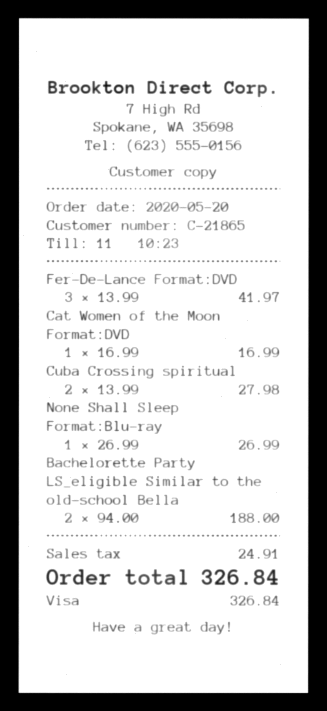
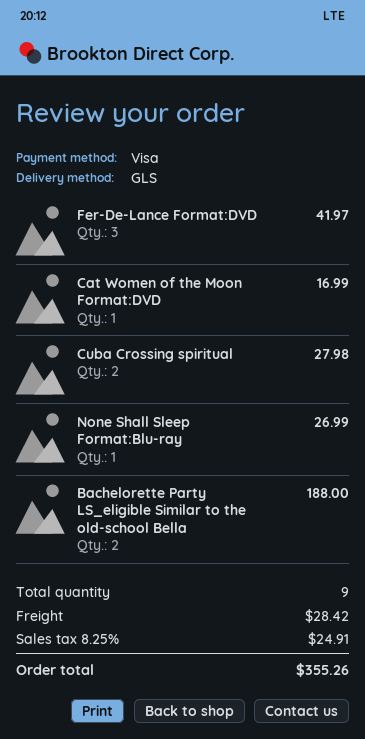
shipping: none -> 28.42
total: 326.84 -> 355.26

